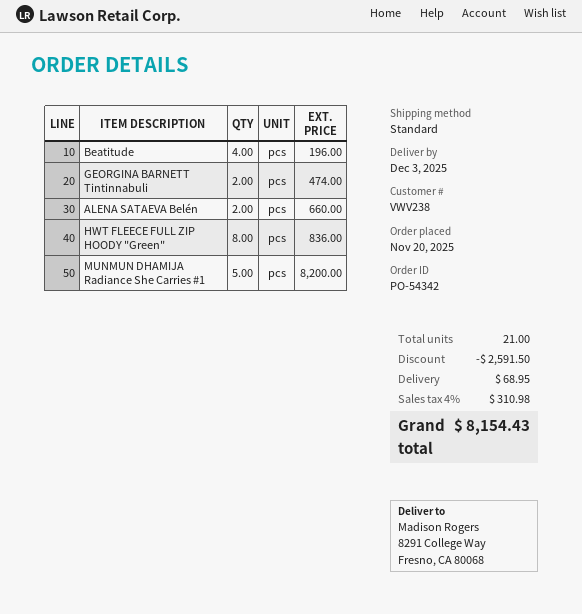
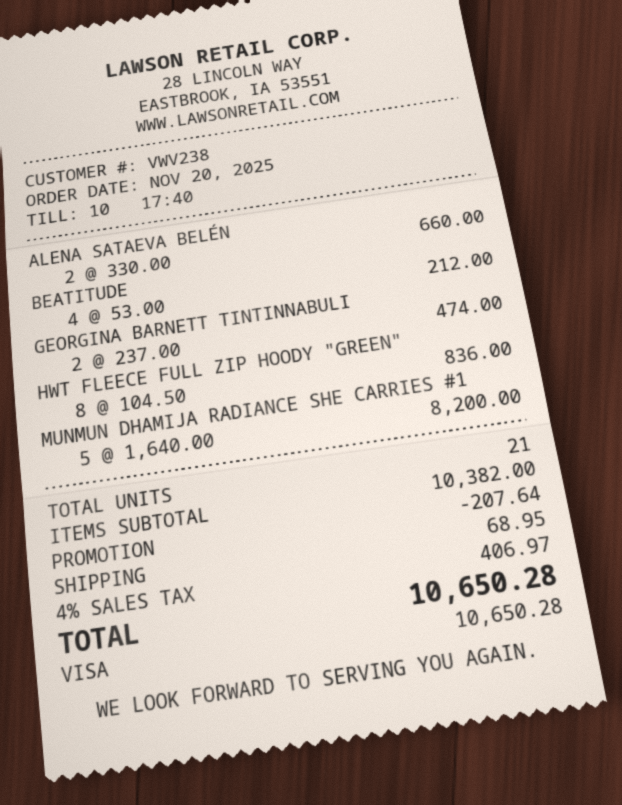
Beatitude: 4 for 196.00 -> 4 for 212.00
discount: 2591.50 -> 207.64
tax: 4% = 310.98 -> 4% = 406.97
total: 8154.43 -> 10650.28

